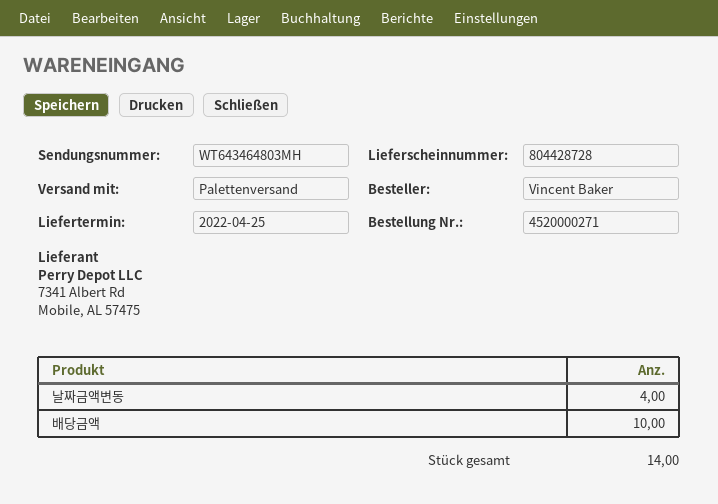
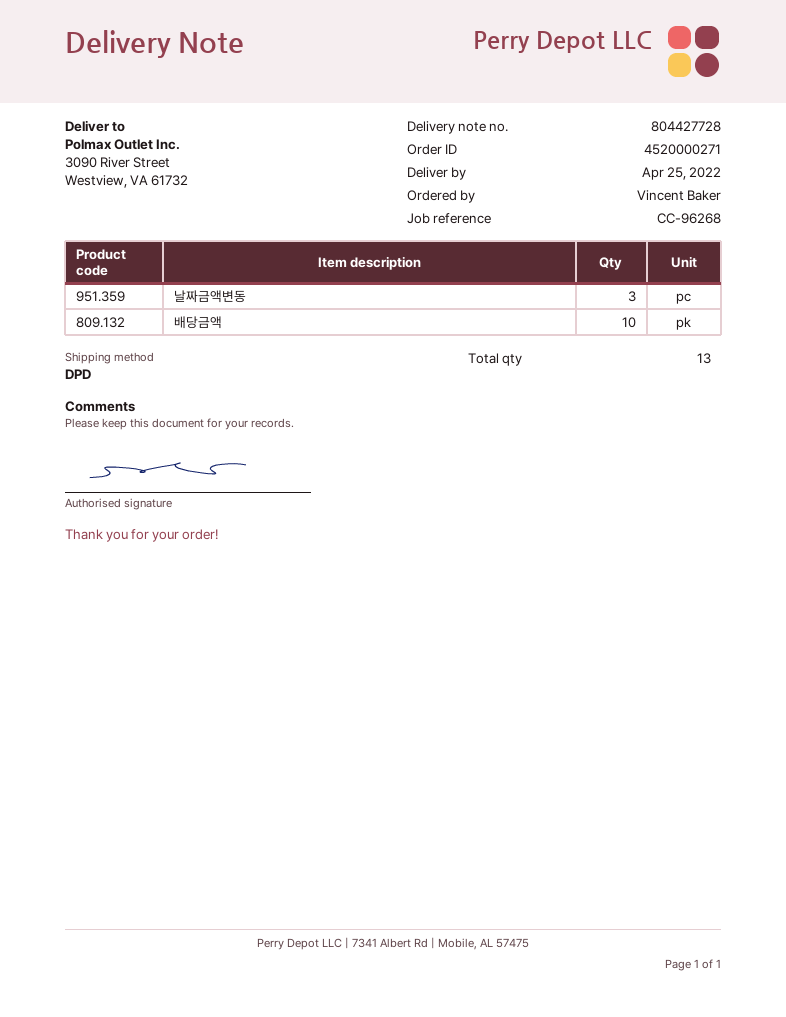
delivery note number: 804428728 -> 804427728
shipping method: pallet freight -> DPD
날짜금액변동: 4 -> 3
total quantity: 14 -> 13

